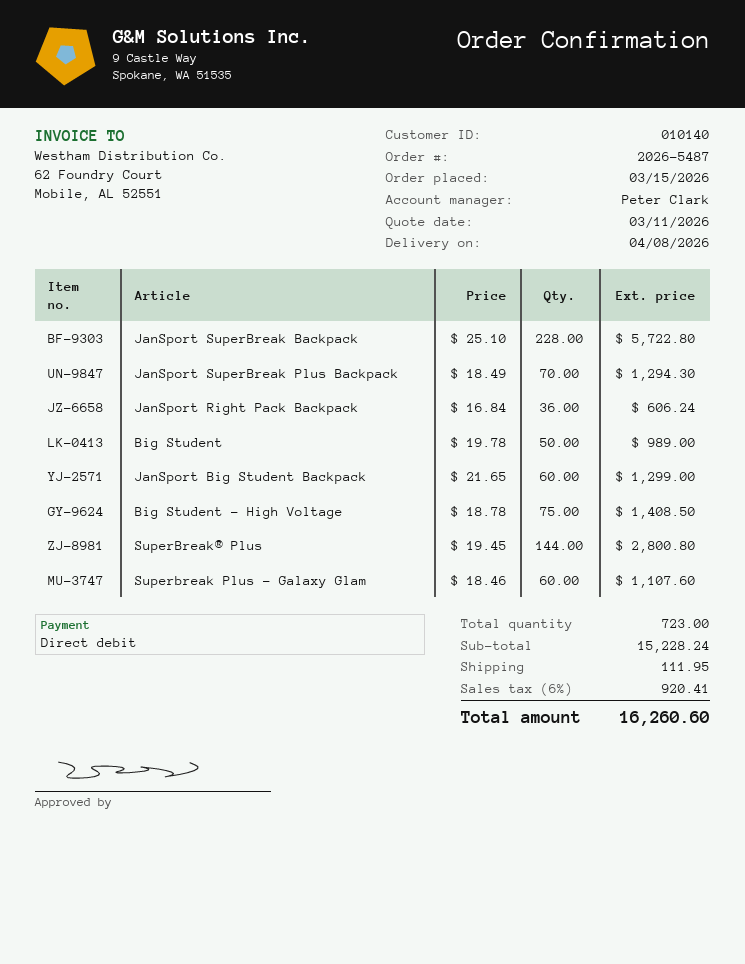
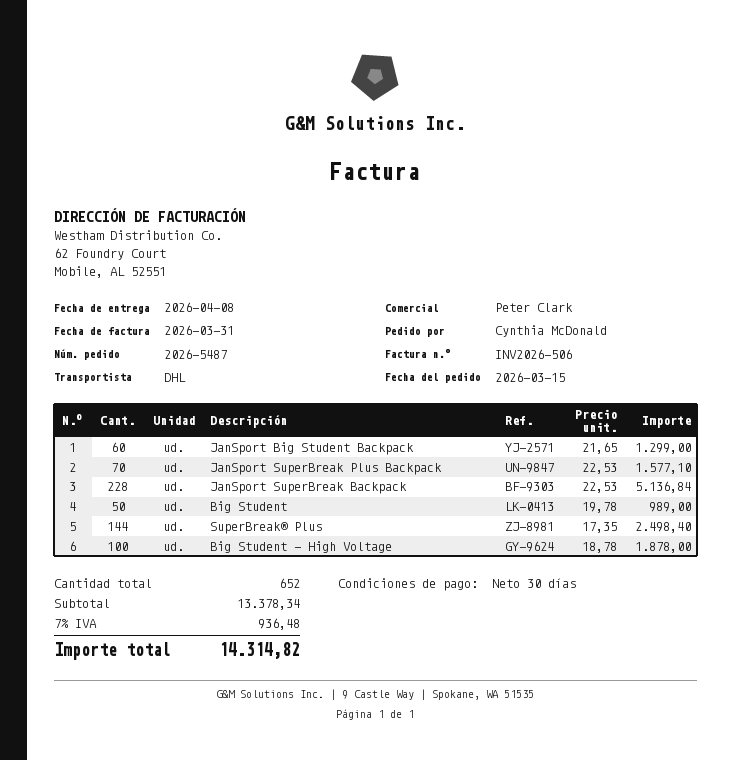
JanSport SuperBreak Backpack: 228 x 25.10 = 5722.80 -> 228 x 22.53 = 5136.84
JanSport SuperBreak Plus Backpack: 70 x 18.49 = 1294.30 -> 70 x 22.53 = 1577.10
JanSport Right Pack Backpack: 36 x 16.84 = 606.24 -> none
Big Student - High Voltage: 75 x 18.78 = 1408.50 -> 100 x 18.78 = 1878.00
SuperBreak® Plus: 144 x 19.45 = 2800.80 -> 144 x 17.35 = 2498.40
Superbreak Plus - Galaxy Glam: 60 x 18.46 = 1107.60 -> none
total quantity: 723 -> 652
subtotal: 15228.24 -> 13378.34
shipping: 111.95 -> none
tax: 6% = 920.41 -> 7% = 936.48
total: 16260.60 -> 14314.82

